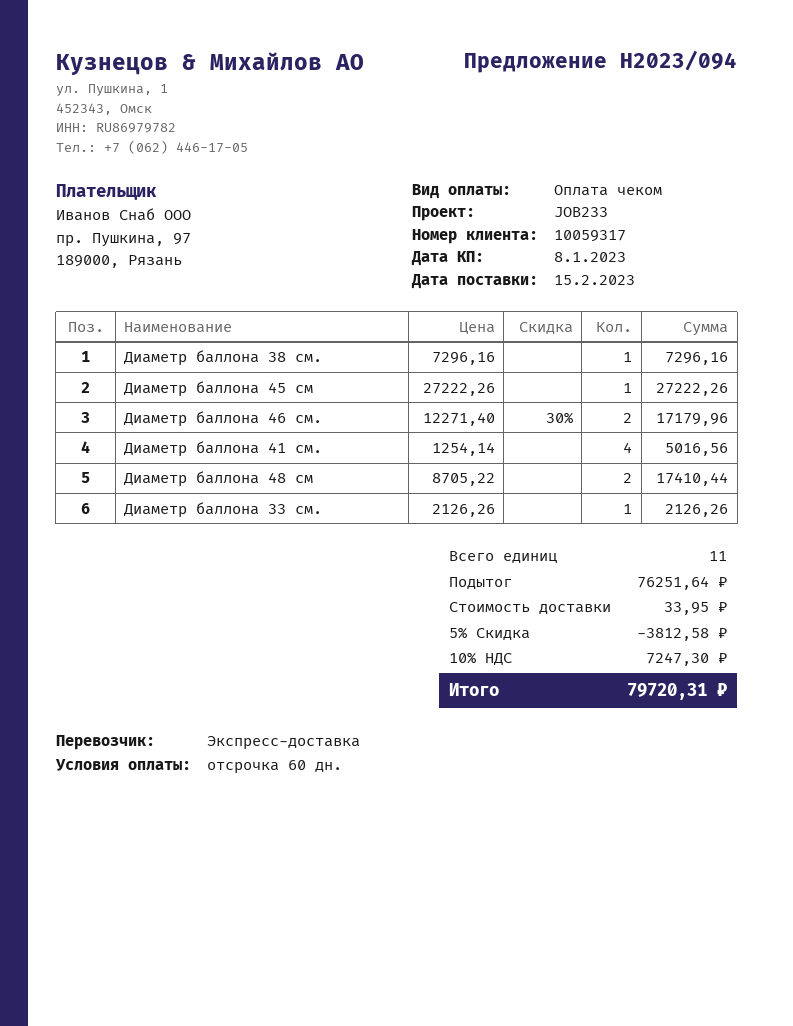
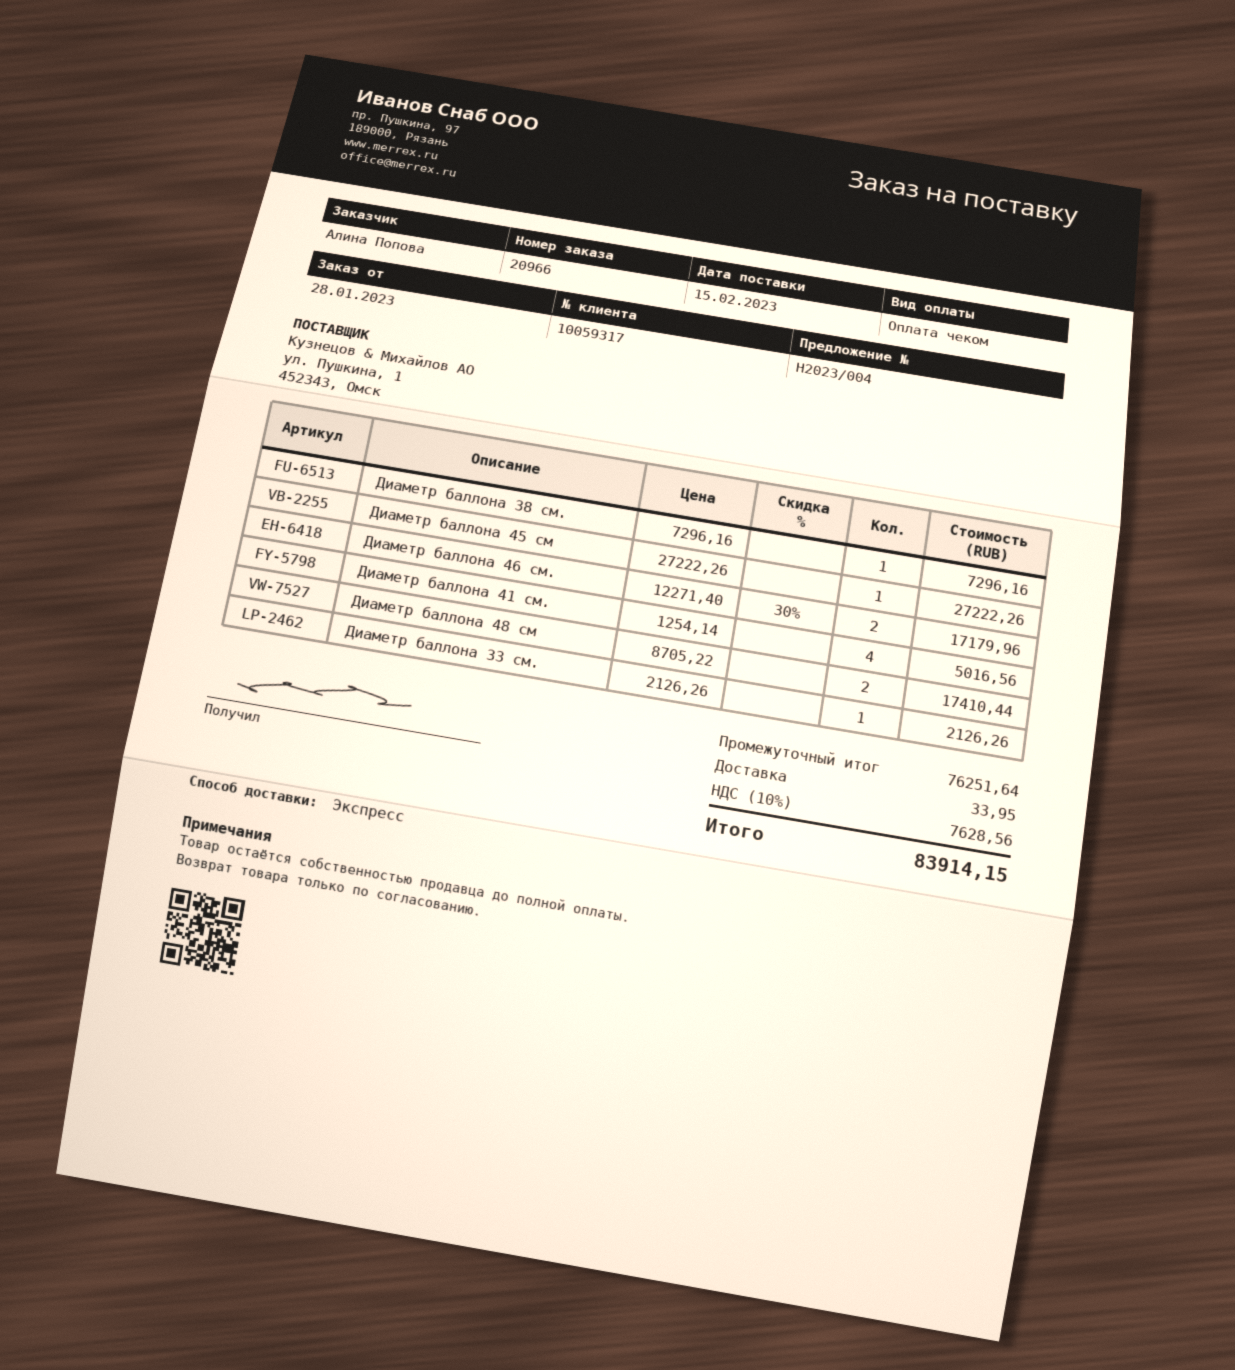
quote number: H2023/094 -> H2023/004
discount: 5% = 3812.58 -> none
tax: 10% = 7247.30 -> 10% = 7628.56
total: 79720.31 -> 83914.15

